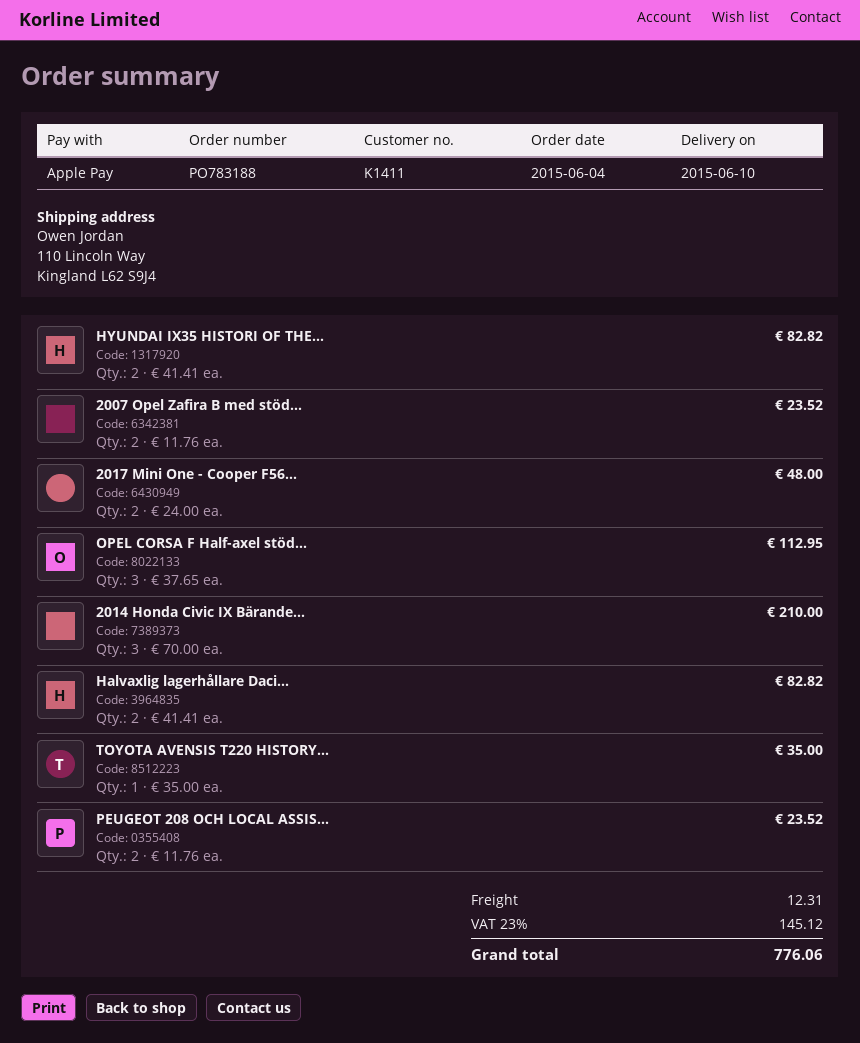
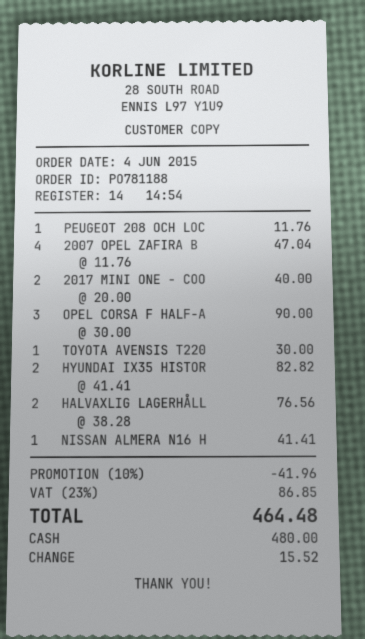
order number: PO783188 -> PO781188
payment method: Apple Pay -> cash
2007 Opel Zafira B med stöd...: 2 x 11.76 = 23.52 -> 4 x 11.76 = 47.04
2017 Mini One - Cooper F56...: 2 x 24.00 = 48.00 -> 2 x 20.00 = 40.00
OPEL CORSA F Half-axel stöd...: 3 x 37.65 = 112.95 -> 3 x 30.00 = 90.00
2014 Honda Civic IX Bärande...: 3 x 70.00 = 210.00 -> none
Halvaxlig lagerhållare Daci...: 2 x 41.41 = 82.82 -> 2 x 38.28 = 76.56
TOYOTA AVENSIS T220 HISTORY...: 1 x 35.00 = 35.00 -> 1 x 30.00 = 30.00
PEUGEOT 208 OCH LOCAL ASSIS...: 2 x 11.76 = 23.52 -> 1 x 11.76 = 11.76
NISSAN ALMERA N16 H: none -> 1 x 41.41 = 41.41
discount: none -> 10% = 41.96
shipping: 12.31 -> none
tax: 23% = 145.12 -> 23% = 86.85
total: 776.06 -> 464.48

